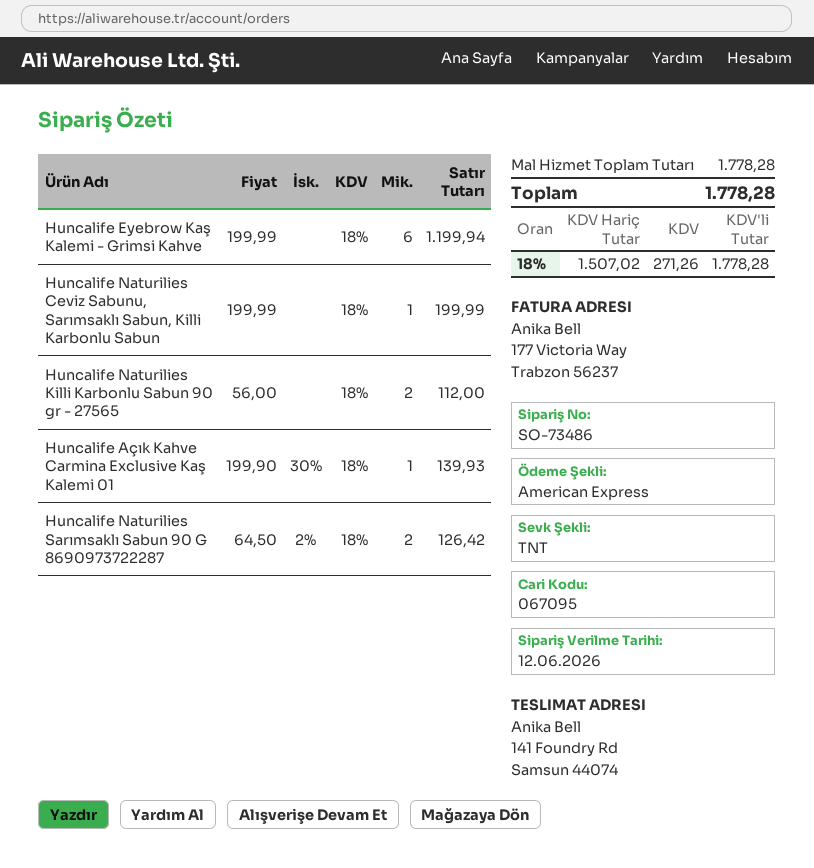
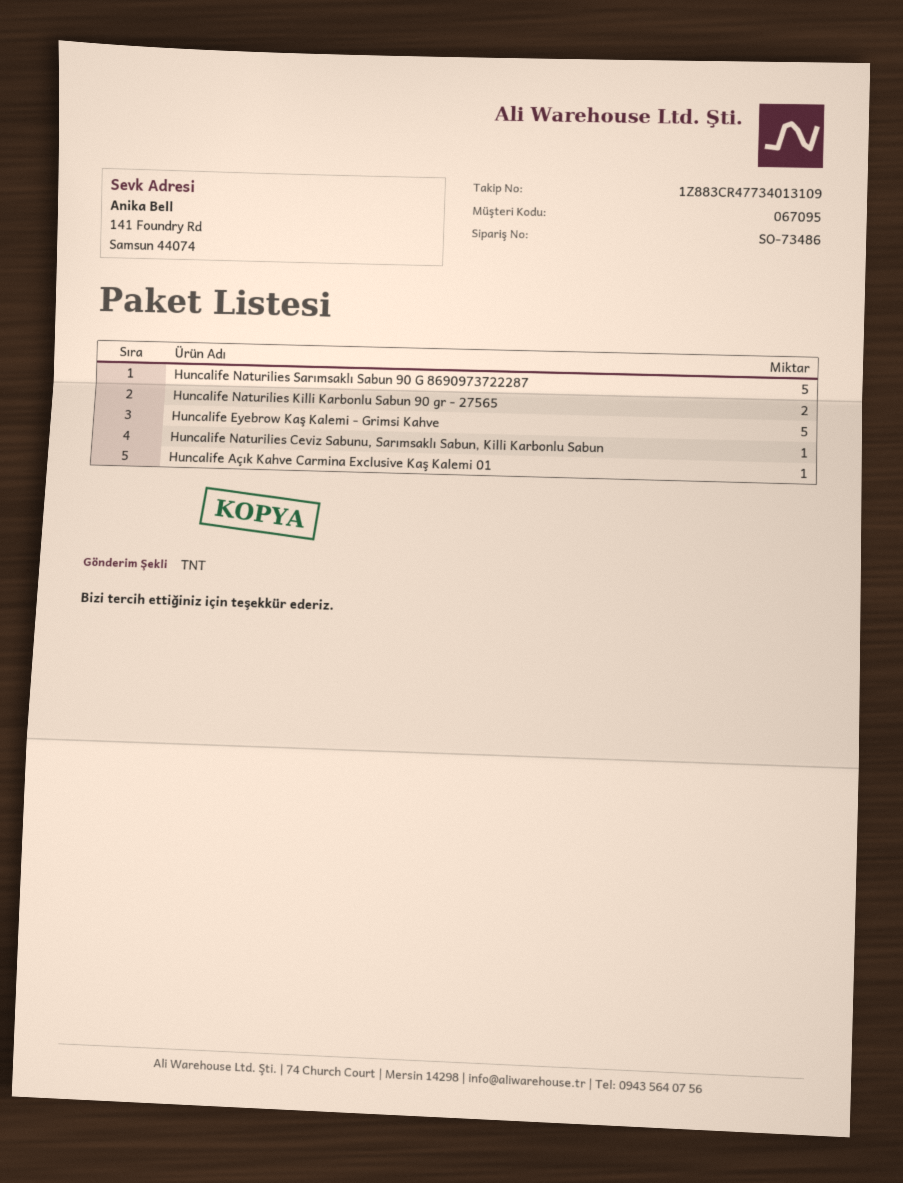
Huncalife Eyebrow Kaş Kalemi - Grimsi Kahve: 6 -> 5
Huncalife Naturilies Sarımsaklı Sabun 90 G 8690973722287: 2 -> 5

